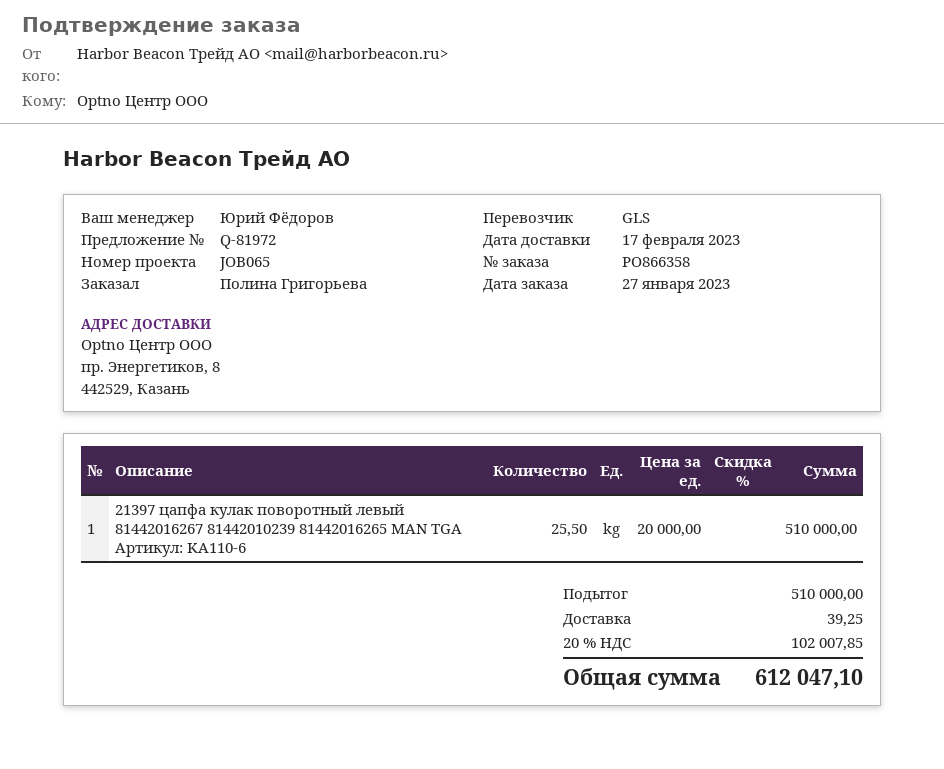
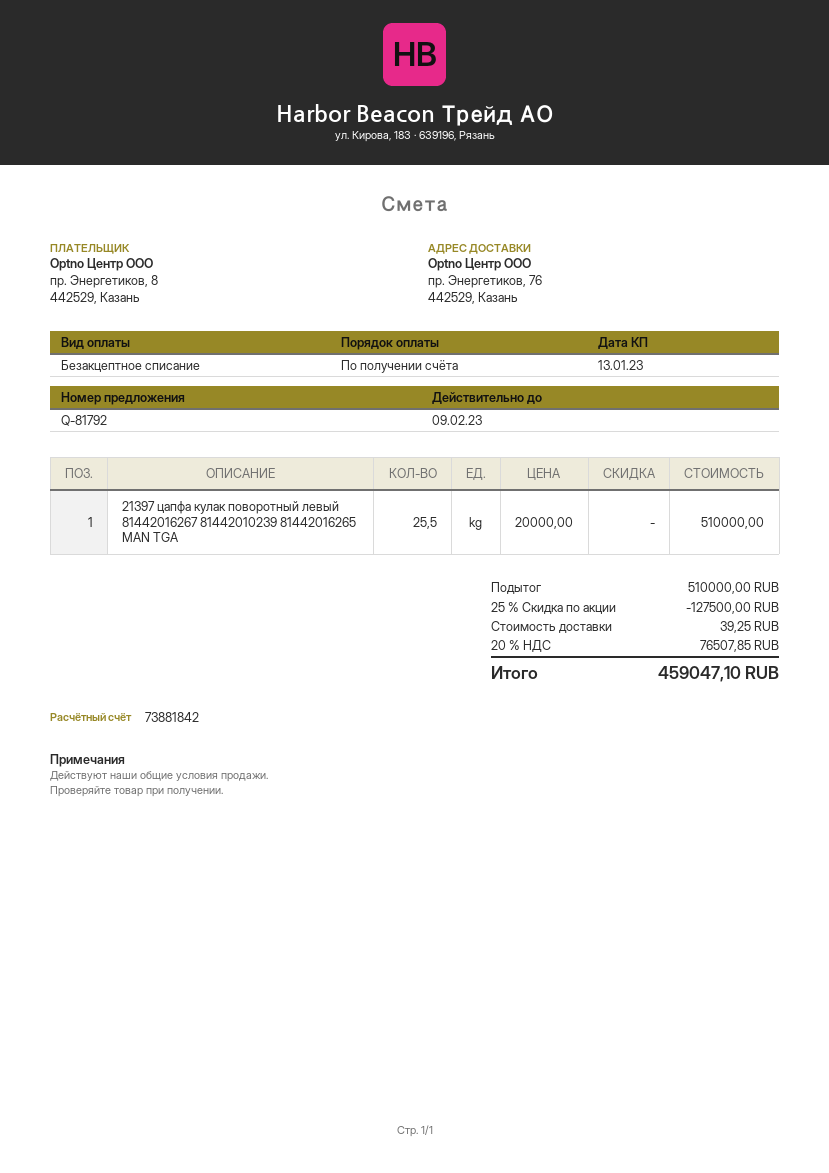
quote number: Q-81972 -> Q-81792
ship to: пр. Энергетиков, 8, 442529, Казань -> пр. Энергетиков, 76, 442529, Казань
discount: none -> 25% = 127500.00
tax: 20% = 102007.85 -> 20% = 76507.85
total: 612047.10 -> 459047.10

